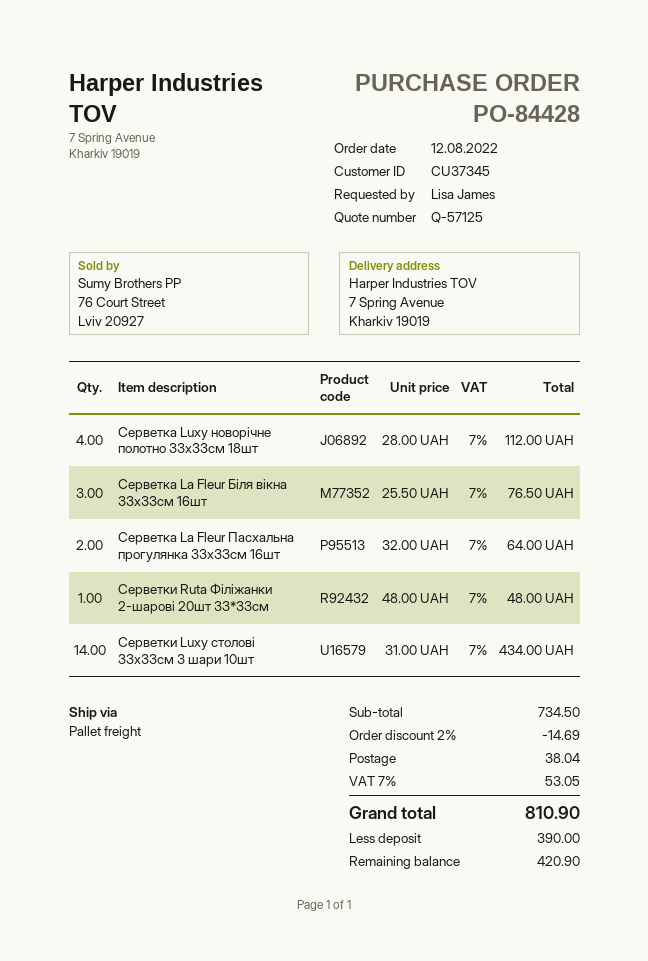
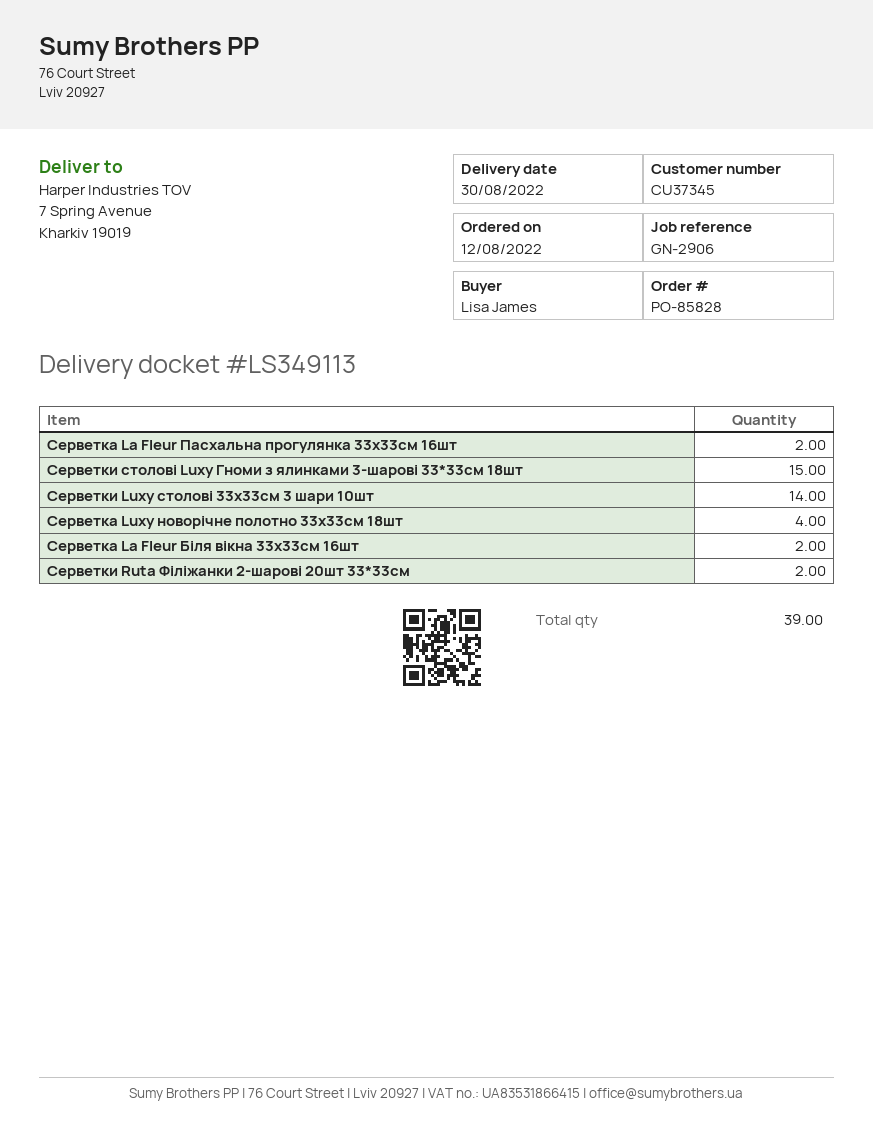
order number: PO-84428 -> PO-85828
Серветка La Fleur Біля вікна 33х33см 16шт: 3 -> 2
Серветки Ruta Філіжанки 2-шарові 20шт 33*33см: 1 -> 2
Серветки столові Luxy Гноми з ялинками 3-шарові 33*33см 18шт: none -> 15

